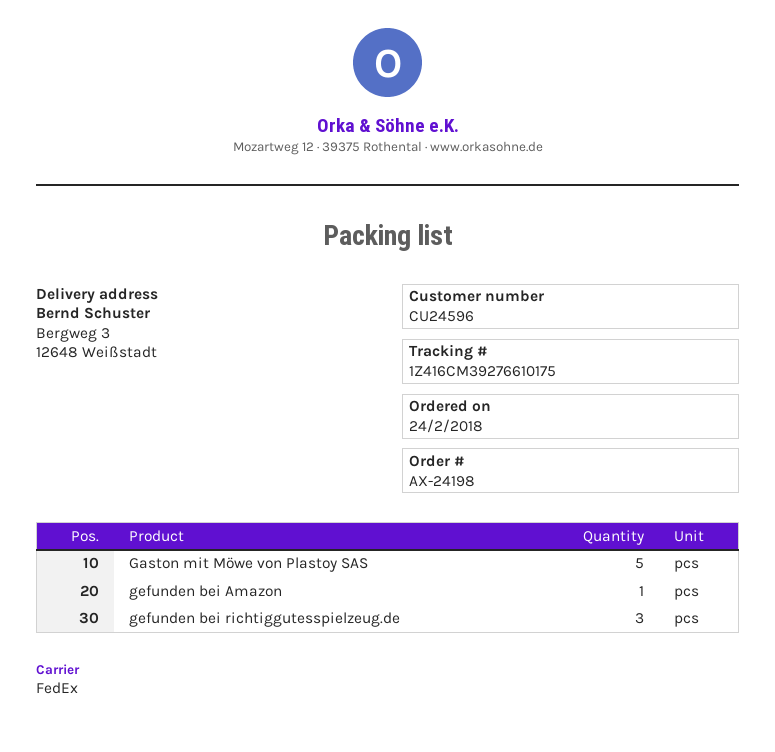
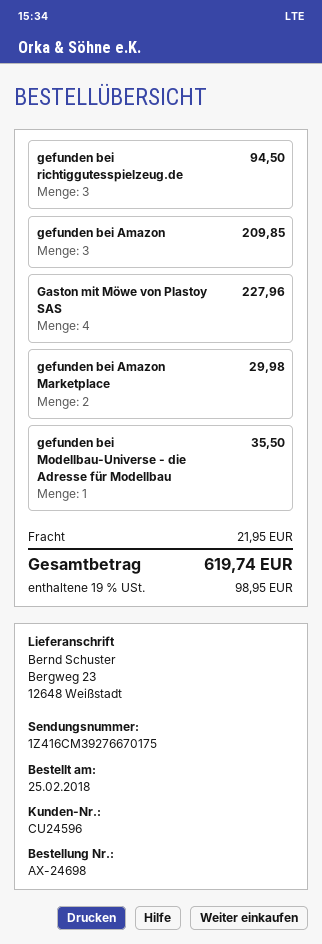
order number: AX-24198 -> AX-24698
order date: 2018-02-24 -> 2018-02-25
tracking number: 1Z416CM39276610175 -> 1Z416CM39276670175
ship to: Bergweg 3, 12648 Weißstadt -> Bergweg 23, 12648 Weißstadt
Gaston mit Möwe von Plastoy SAS: 5 -> 4
gefunden bei Amazon: 1 -> 3
gefunden bei Amazon Marketplace: none -> 2
gefunden bei Modellbau-Universe - die Adresse für Modellbau: none -> 1

